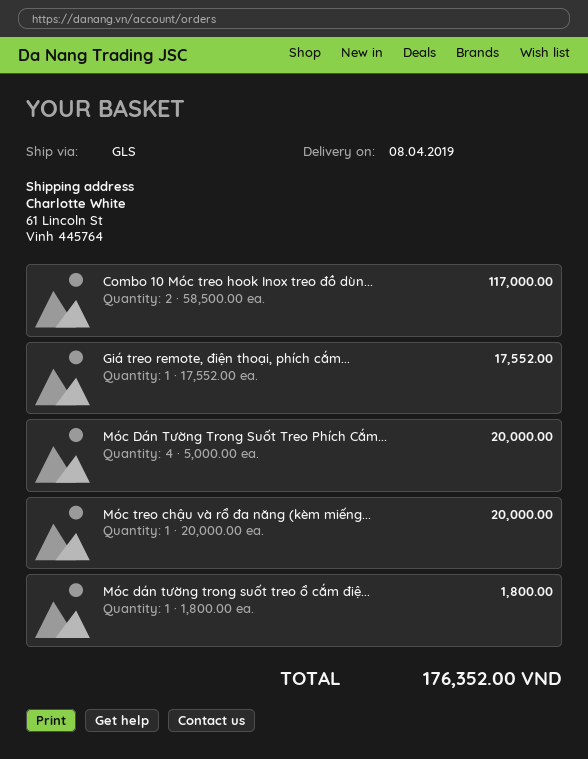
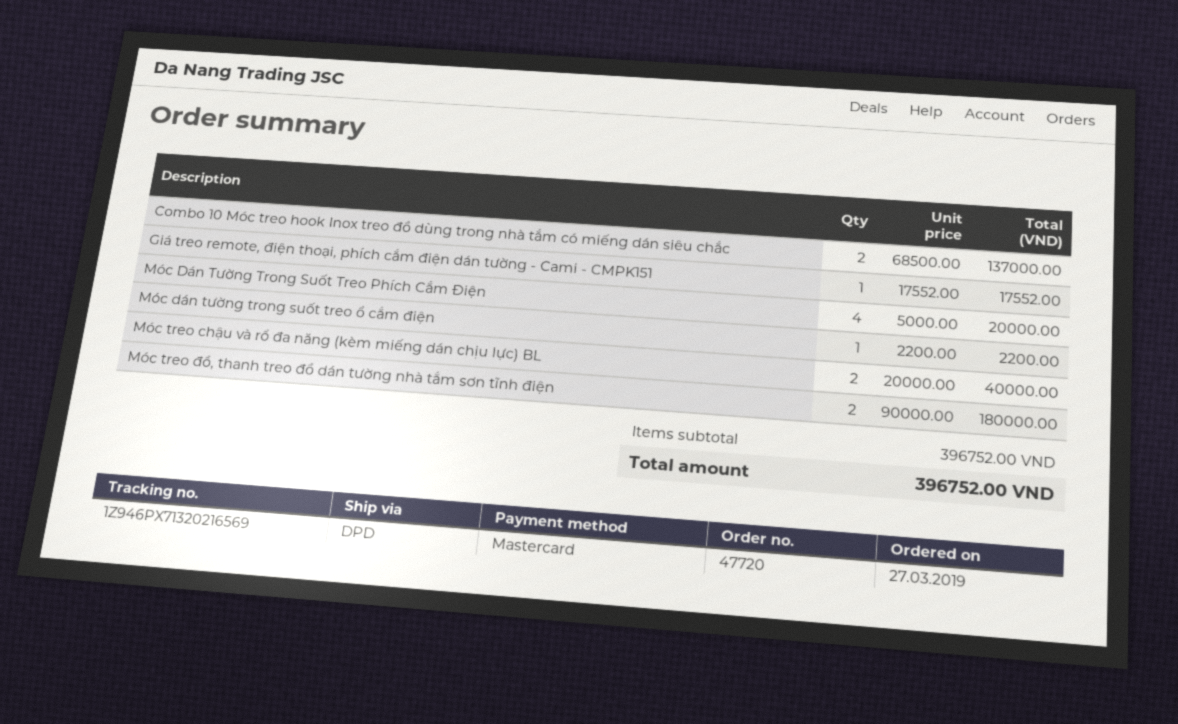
shipping method: GLS -> DPD
Combo 10 Móc treo hook Inox treo đồ dùn...: 2 x 58500.00 = 117000.00 -> 2 x 68500.00 = 137000.00
Móc treo chậu và rổ đa năng (kèm miếng...: 1 x 20000.00 = 20000.00 -> 2 x 20000.00 = 40000.00
Móc dán tường trong suốt treo ổ cắm điệ...: 1 x 1800.00 = 1800.00 -> 1 x 2200.00 = 2200.00
Móc treo đồ, thanh treo đồ dán tường nhà tắm sơn tĩnh điện: none -> 2 x 90000.00 = 180000.00
total: 176352.00 -> 396752.00

